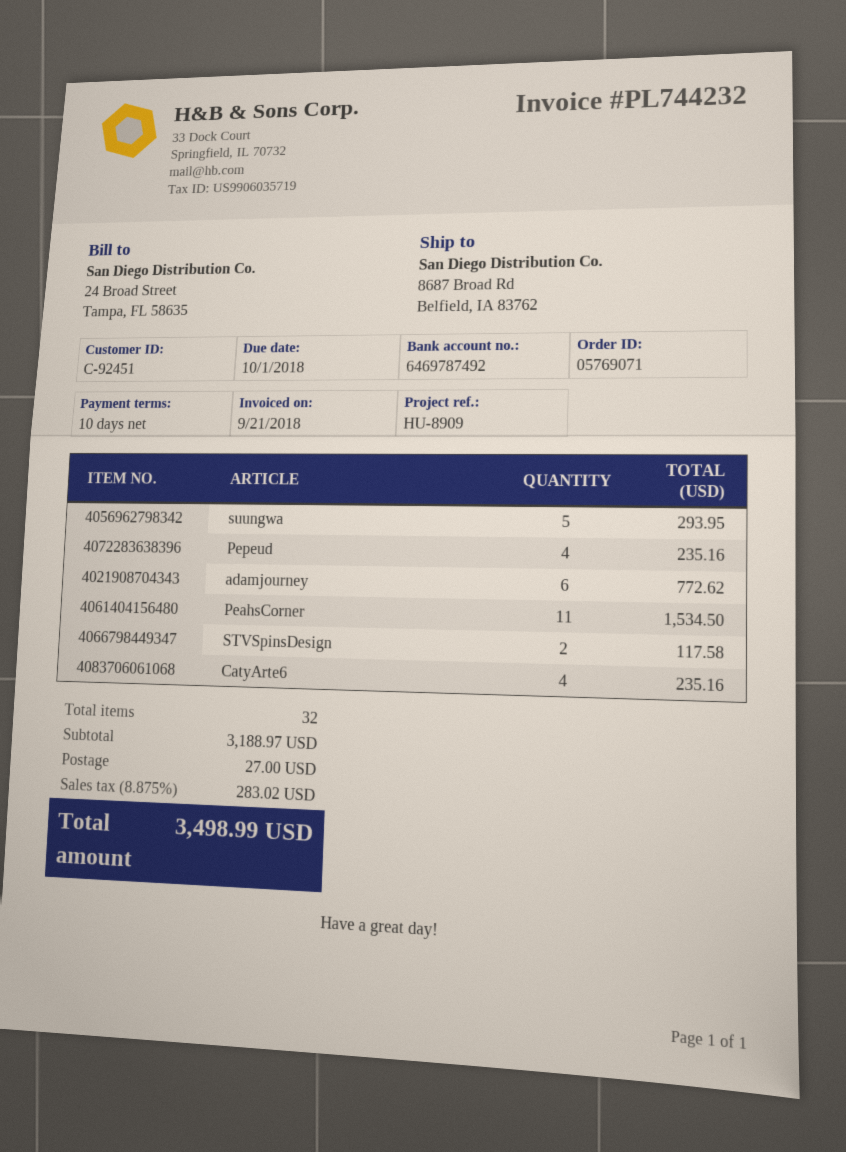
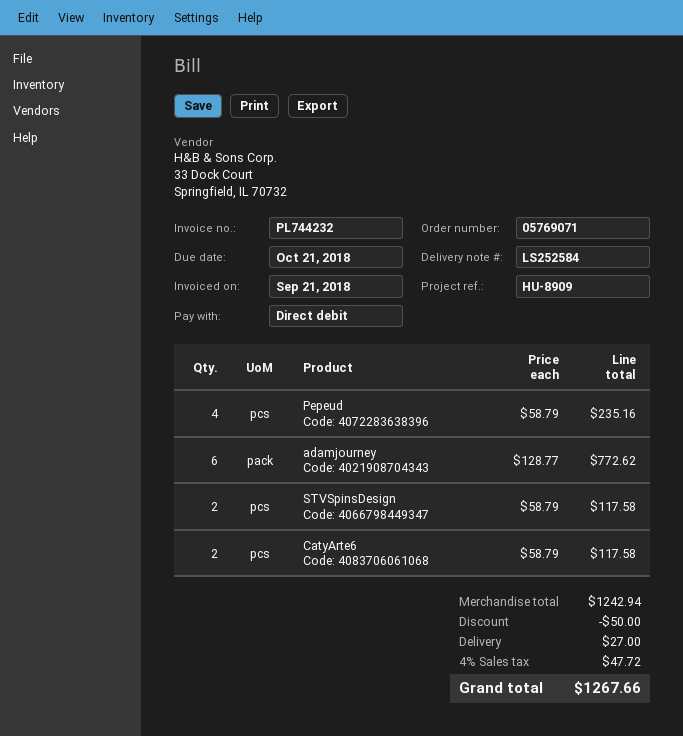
due date: 2018-10-01 -> 2018-10-21
suungwa: 5 for 293.95 -> none
PeahsCorner: 11 for 1534.50 -> none
CatyArte6: 4 for 235.16 -> 2 for 117.58
subtotal: 3188.97 -> 1242.94
discount: none -> 50.00
tax: 8.875% = 283.02 -> 4% = 47.72
total: 3498.99 -> 1267.66

